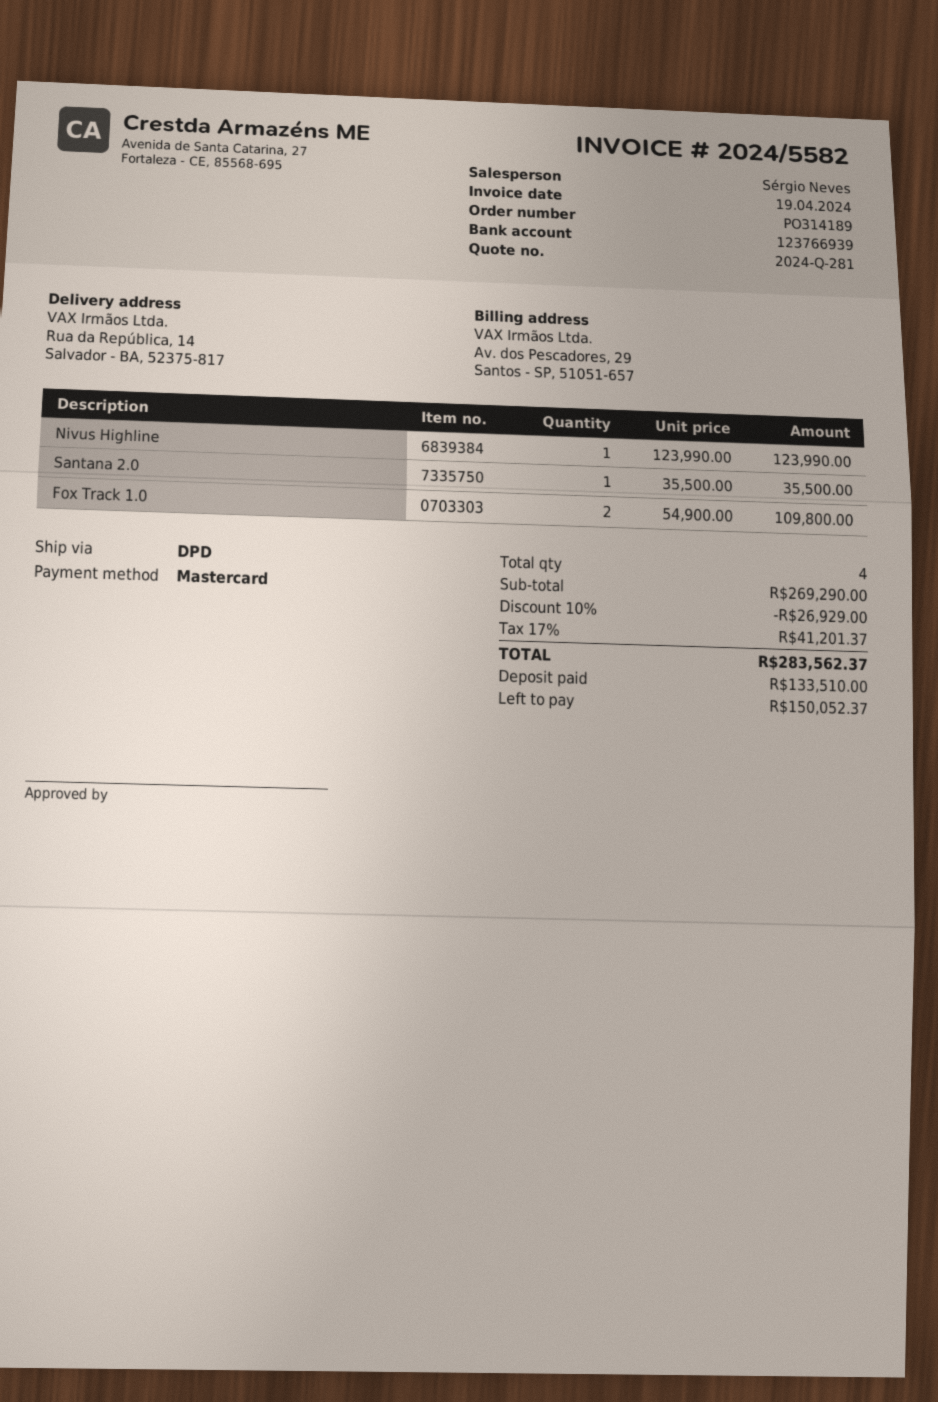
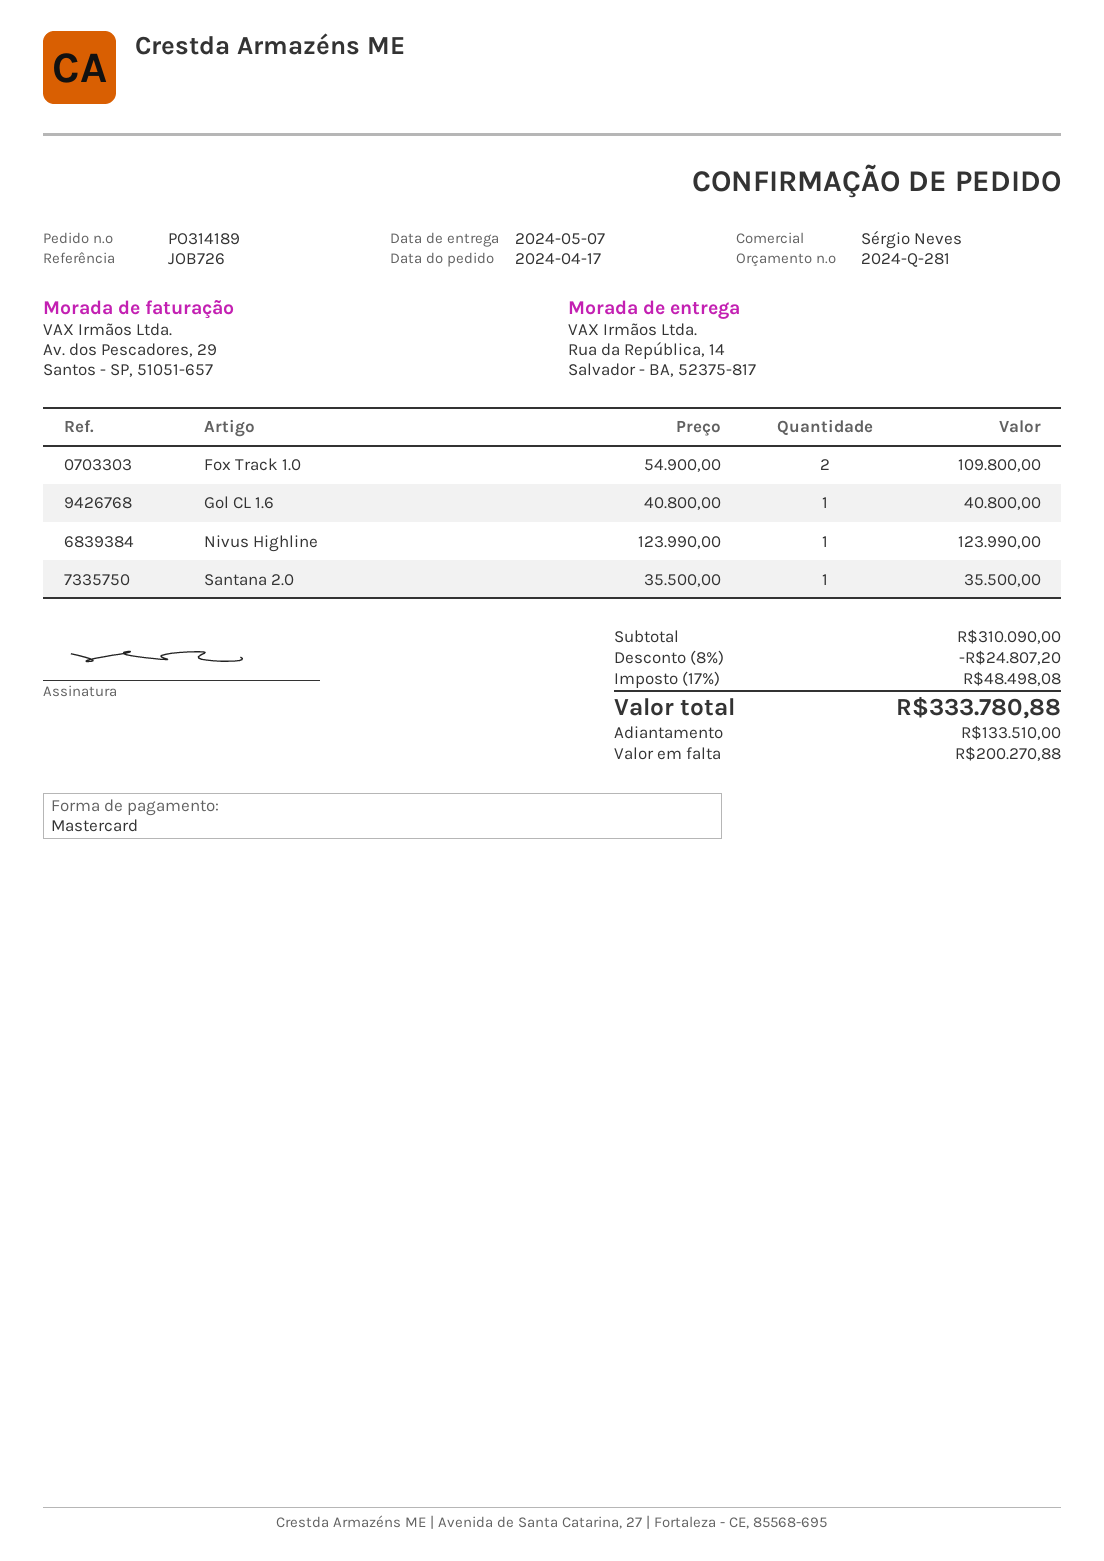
Gol CL 1.6: none -> 1 x 40800.00 = 40800.00
subtotal: 269290.00 -> 310090.00
discount: 10% = 26929.00 -> 8% = 24807.20
tax: 17% = 41201.37 -> 17% = 48498.08
total: 283562.37 -> 333780.88
balance: 150052.37 -> 200270.88

